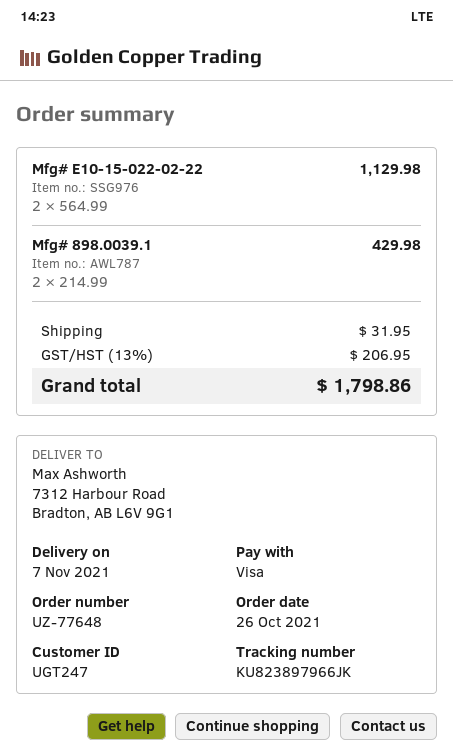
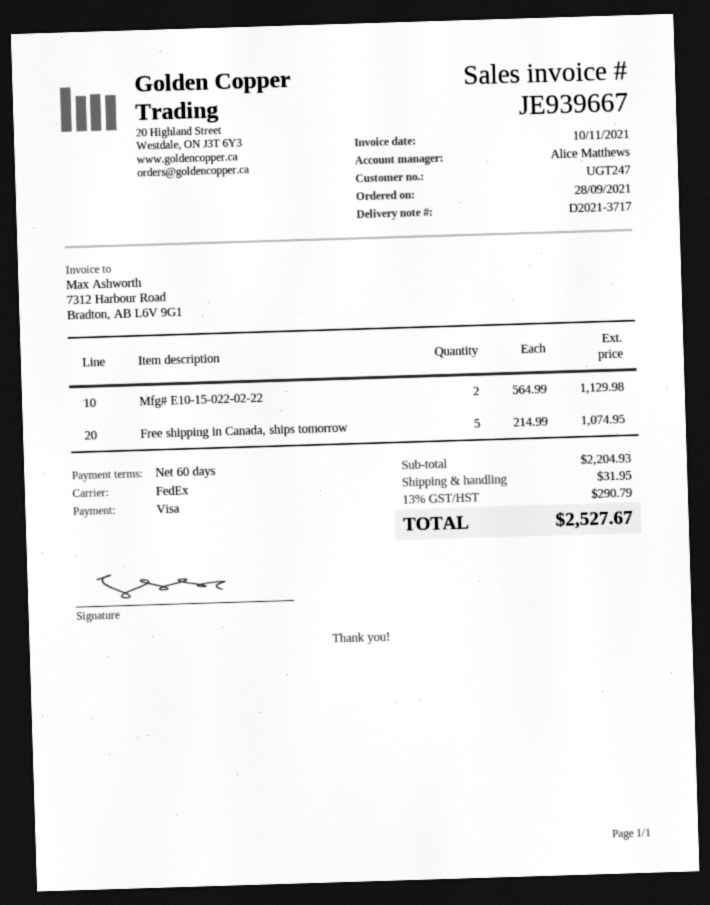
order date: 2021-10-26 -> 2021-09-28
Mfg# 898.0039.1: 2 x 214.99 = 429.98 -> none
Free shipping in Canada, ships tomorrow: none -> 5 x 214.99 = 1074.95
tax: 13% = 206.95 -> 13% = 290.79
total: 1798.86 -> 2527.67

